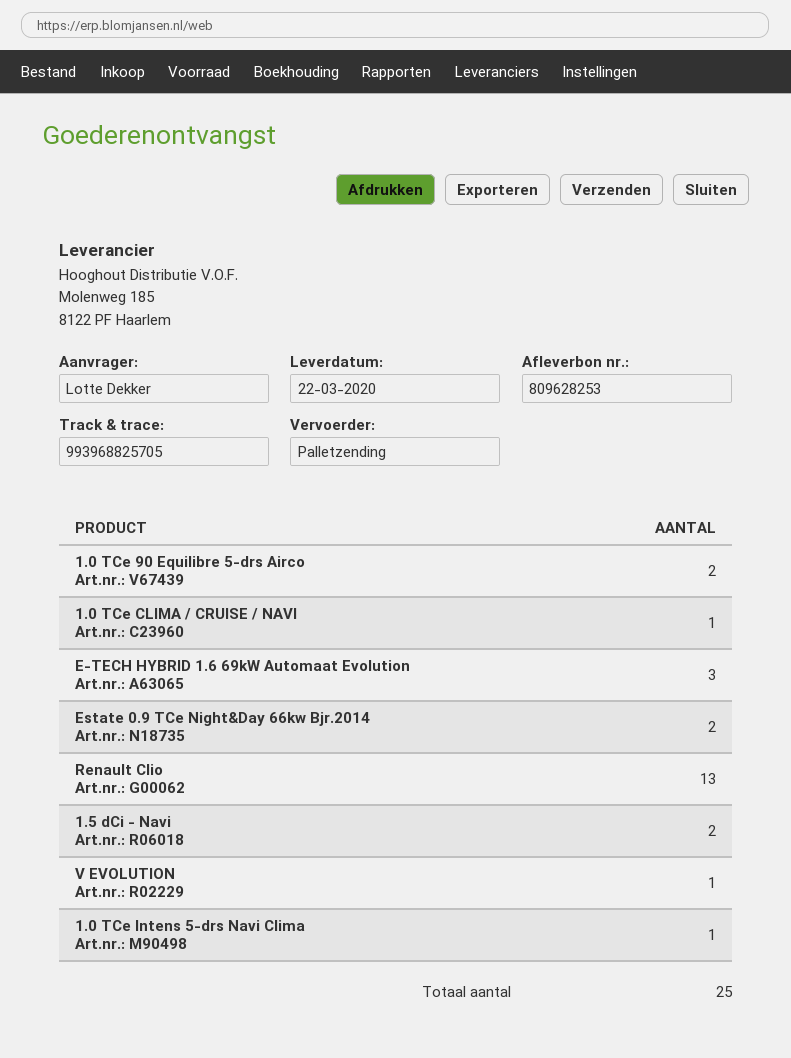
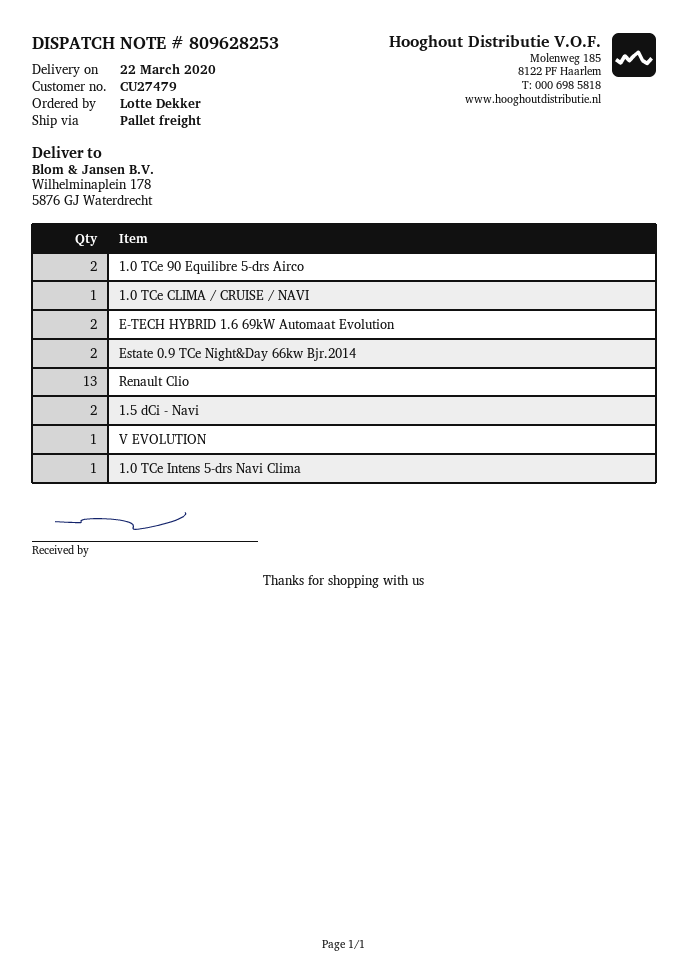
E-TECH HYBRID 1.6 69kW Automaat Evolution: 3 -> 2

